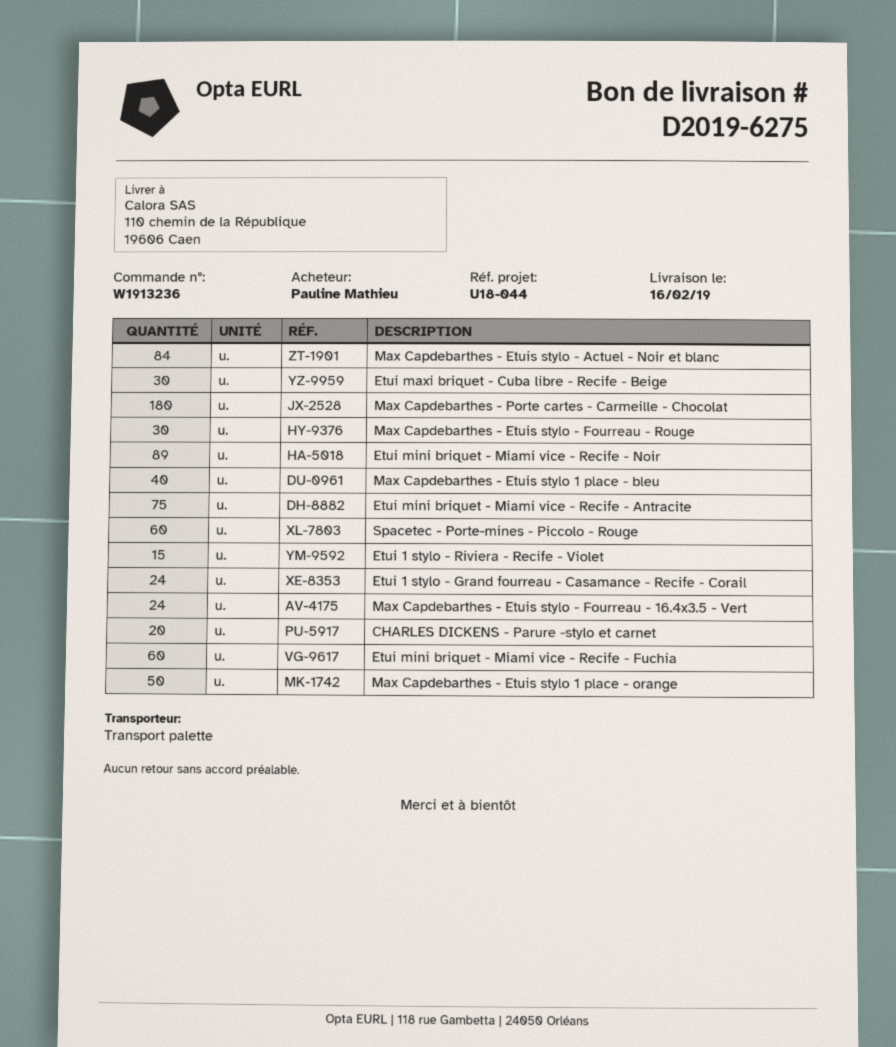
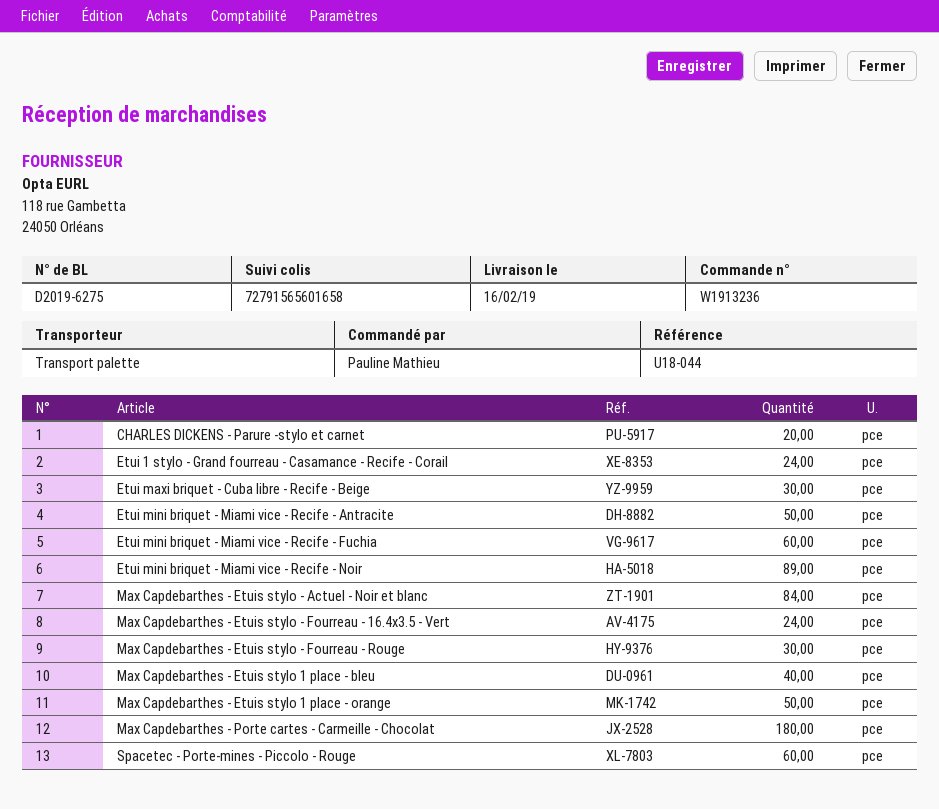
Etui mini briquet - Miami vice - Recife - Antracite: 75 -> 50
Etui 1 stylo - Riviera - Recife - Violet: 15 -> none

